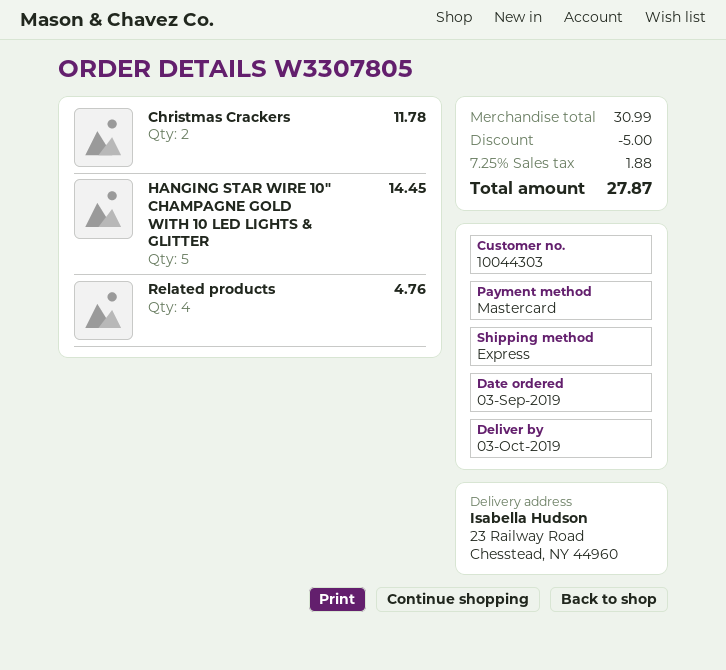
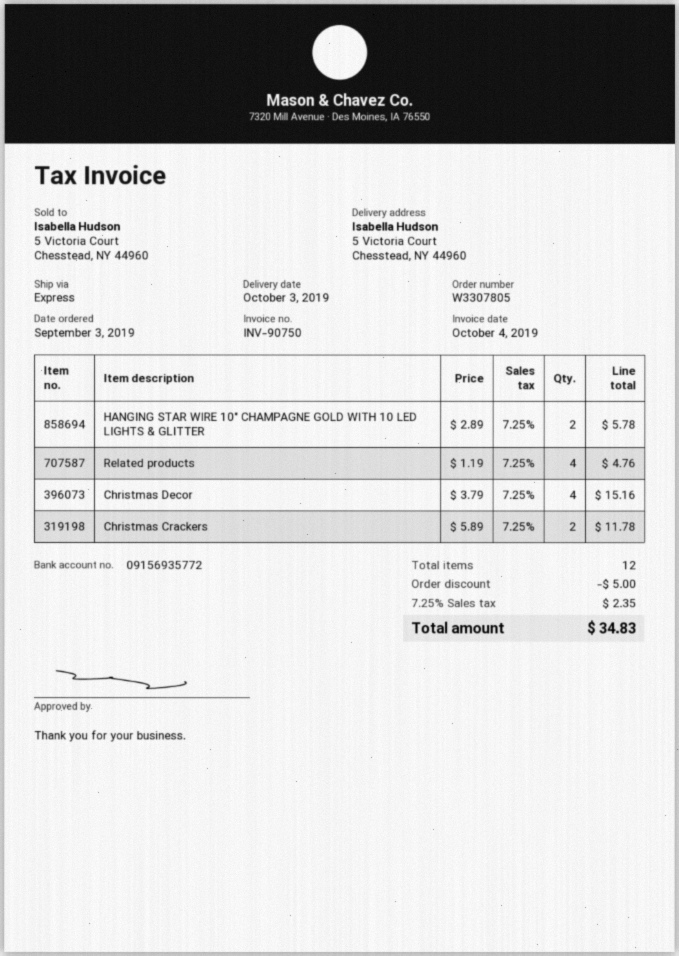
ship to: 23 Railway Road, Chesstead, NY 44960 -> 5 Victoria Court, Chesstead, NY 44960
HANGING STAR WIRE 10″ CHAMPAGNE GOLD WITH 10 LED LIGHTS & GLITTER: 5 for 14.45 -> 2 for 5.78
Christmas Decor: none -> 4 for 15.16
tax: 7.25% = 1.88 -> 7.25% = 2.35
total: 27.87 -> 34.83

